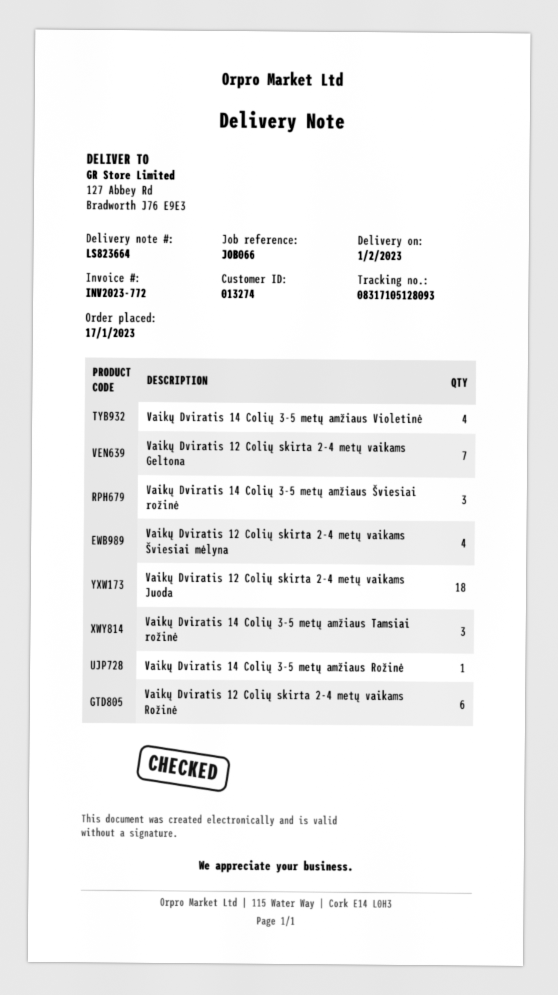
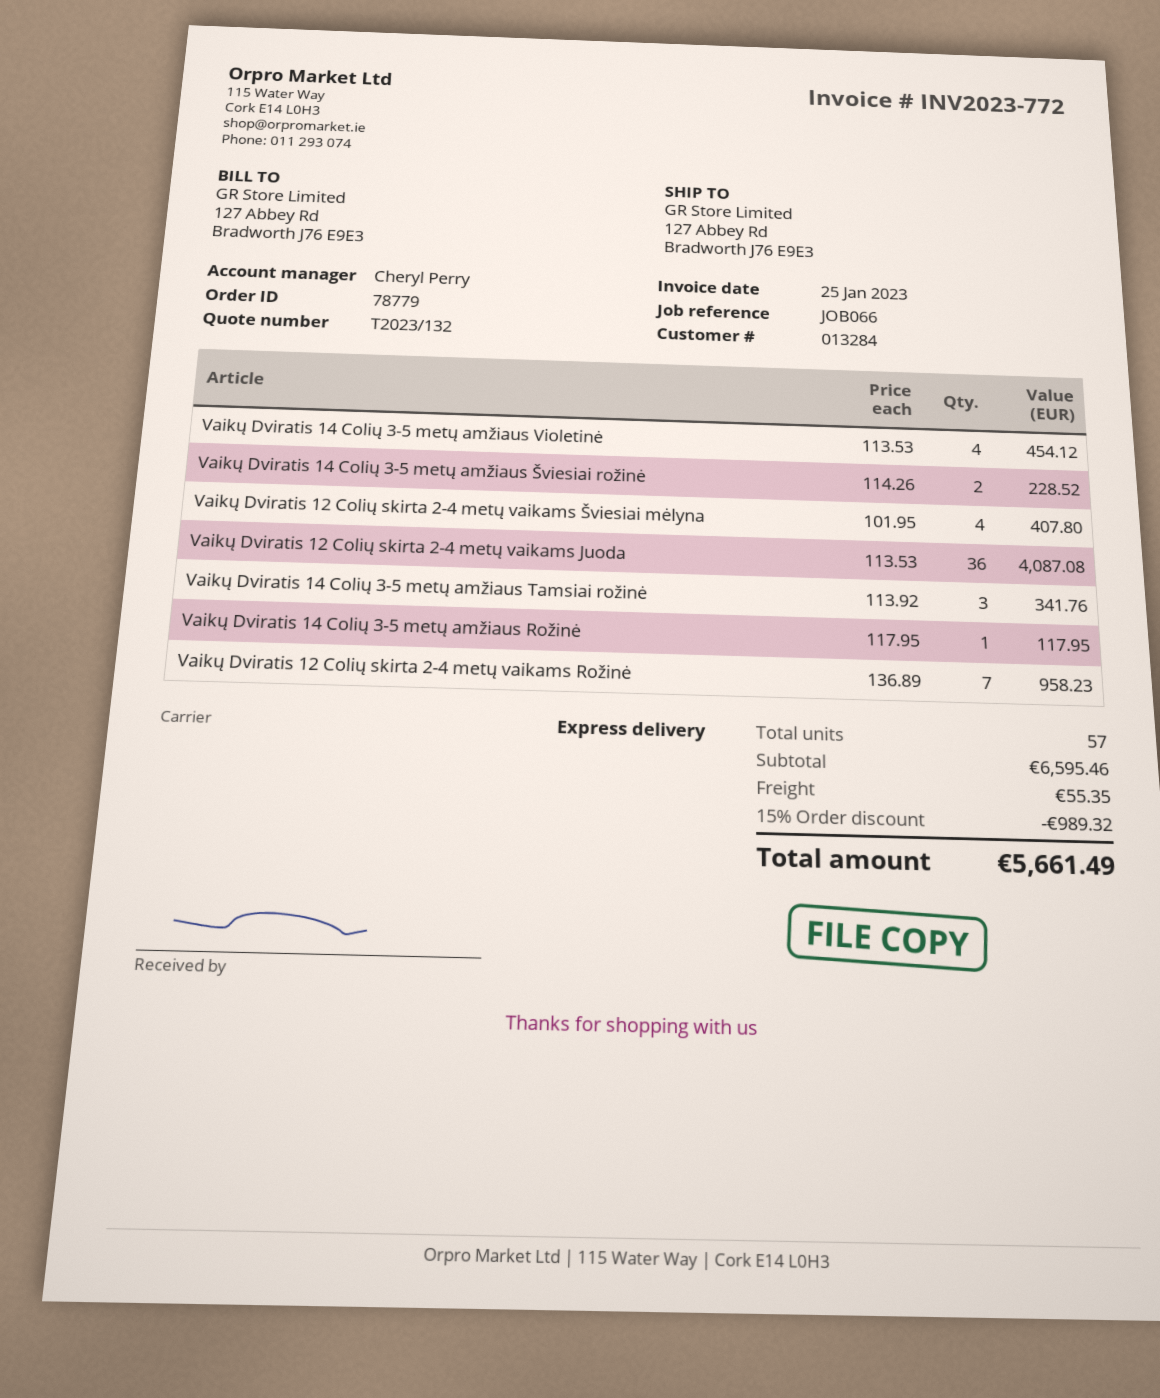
customer number: 013274 -> 013284
Vaikų Dviratis 12 Colių skirta 2-4 metų vaikams Geltona: 7 -> none
Vaikų Dviratis 14 Colių 3-5 metų amžiaus Šviesiai rožinė: 3 -> 2
Vaikų Dviratis 12 Colių skirta 2-4 metų vaikams Juoda: 18 -> 36
Vaikų Dviratis 12 Colių skirta 2-4 metų vaikams Rožinė: 6 -> 7

